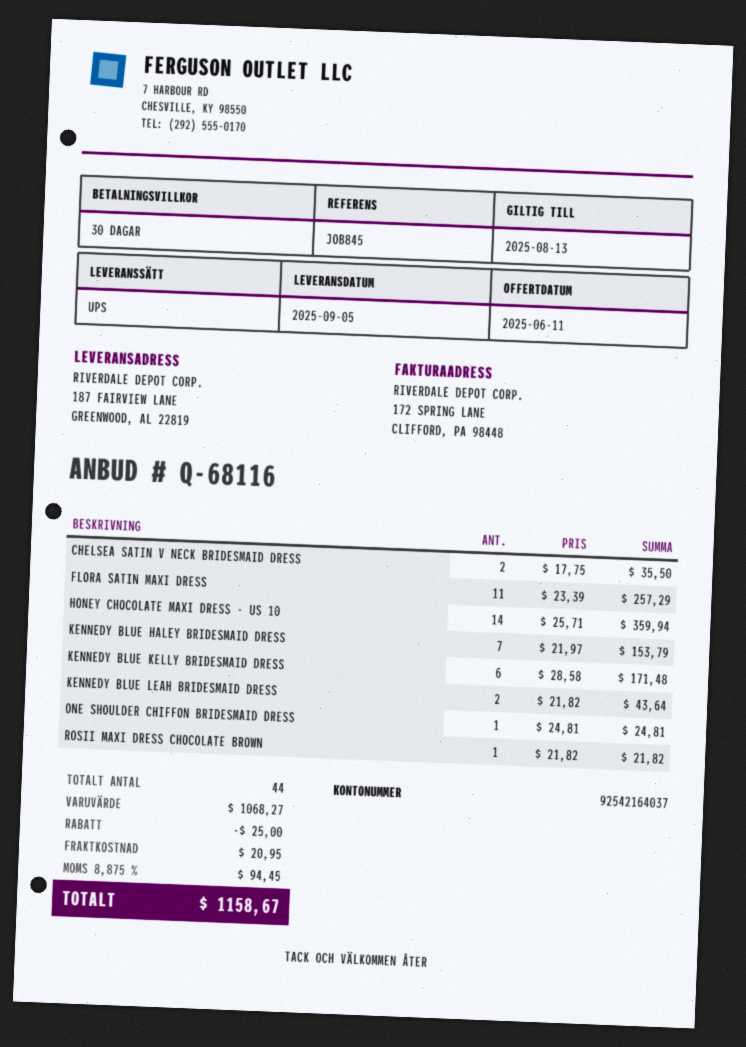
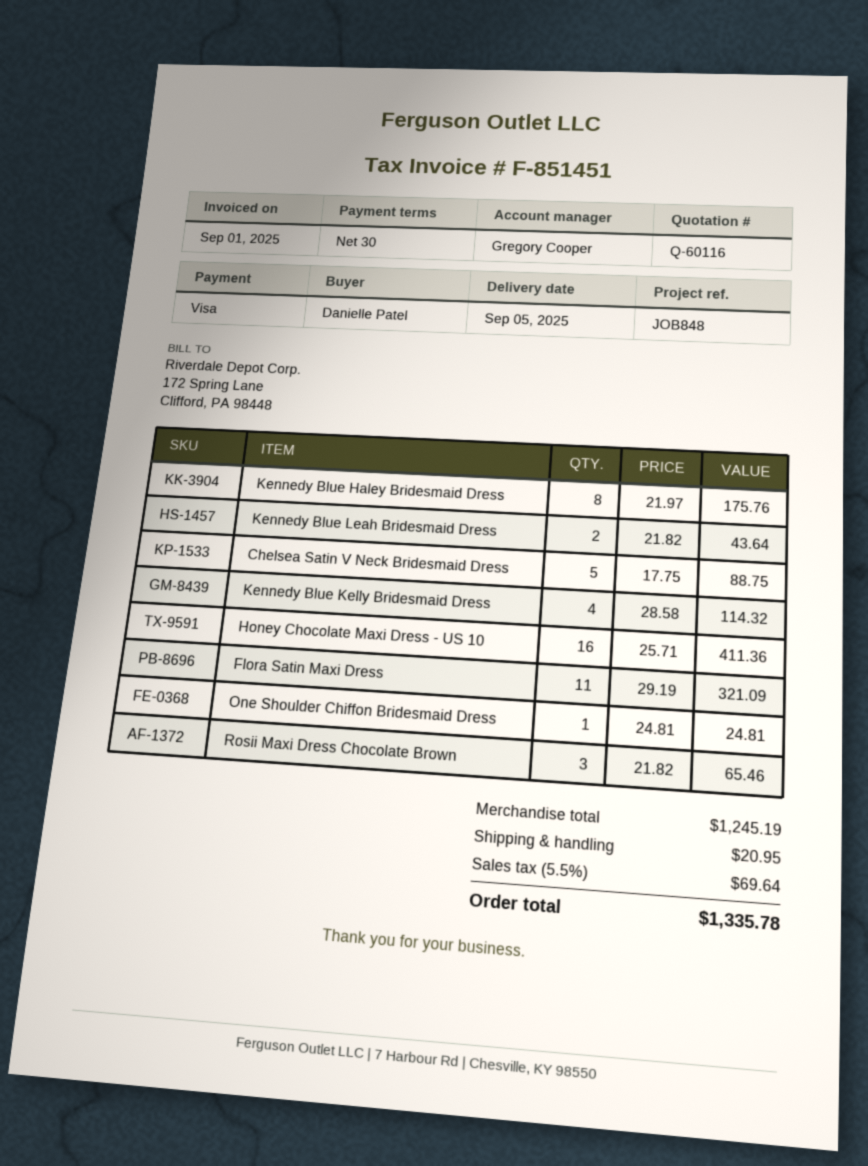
quote number: Q-68116 -> Q-60116
reference: JOB845 -> JOB848
CHELSEA SATIN V NECK BRIDESMAID DRESS: 2 x 17.75 = 35.50 -> 5 x 17.75 = 88.75
FLORA SATIN MAXI DRESS: 11 x 23.39 = 257.29 -> 11 x 29.19 = 321.09
HONEY CHOCOLATE MAXI DRESS - US 10: 14 x 25.71 = 359.94 -> 16 x 25.71 = 411.36
KENNEDY BLUE HALEY BRIDESMAID DRESS: 7 x 21.97 = 153.79 -> 8 x 21.97 = 175.76
KENNEDY BLUE KELLY BRIDESMAID DRESS: 6 x 28.58 = 171.48 -> 4 x 28.58 = 114.32
ROSII MAXI DRESS CHOCOLATE BROWN: 1 x 21.82 = 21.82 -> 3 x 21.82 = 65.46
subtotal: 1068.27 -> 1245.19
discount: 25.00 -> none
tax: 8.875% = 94.45 -> 5.5% = 69.64
total: 1158.67 -> 1335.78

